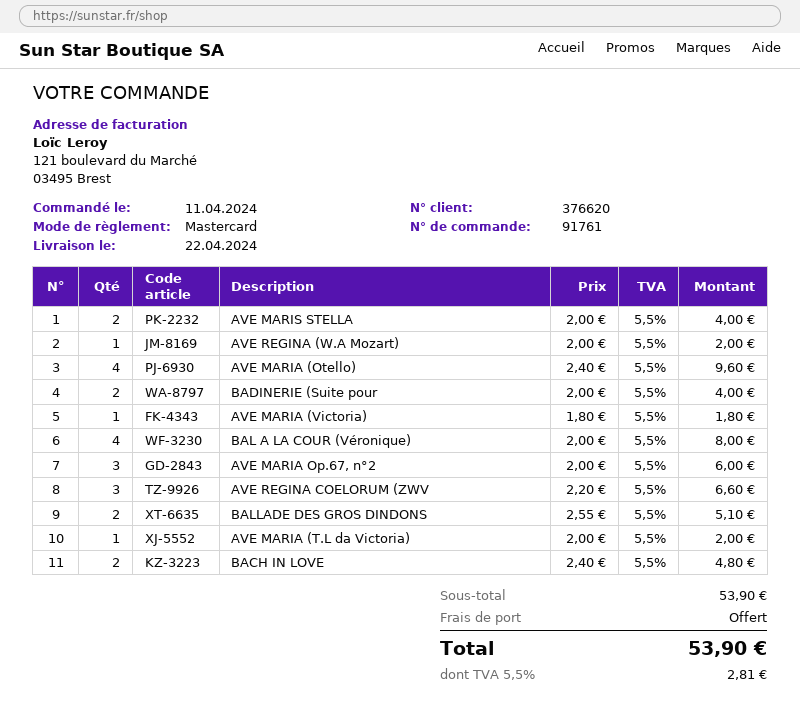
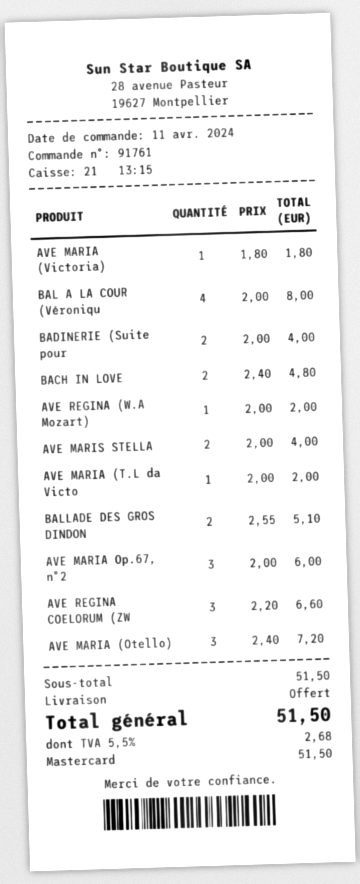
AVE MARIA (Otello): 4 x 2.40 = 9.60 -> 3 x 2.40 = 7.20
subtotal: 53.90 -> 51.50
tax: 5.5% = 2.81 -> 5.5% = 2.68
total: 53.90 -> 51.50

